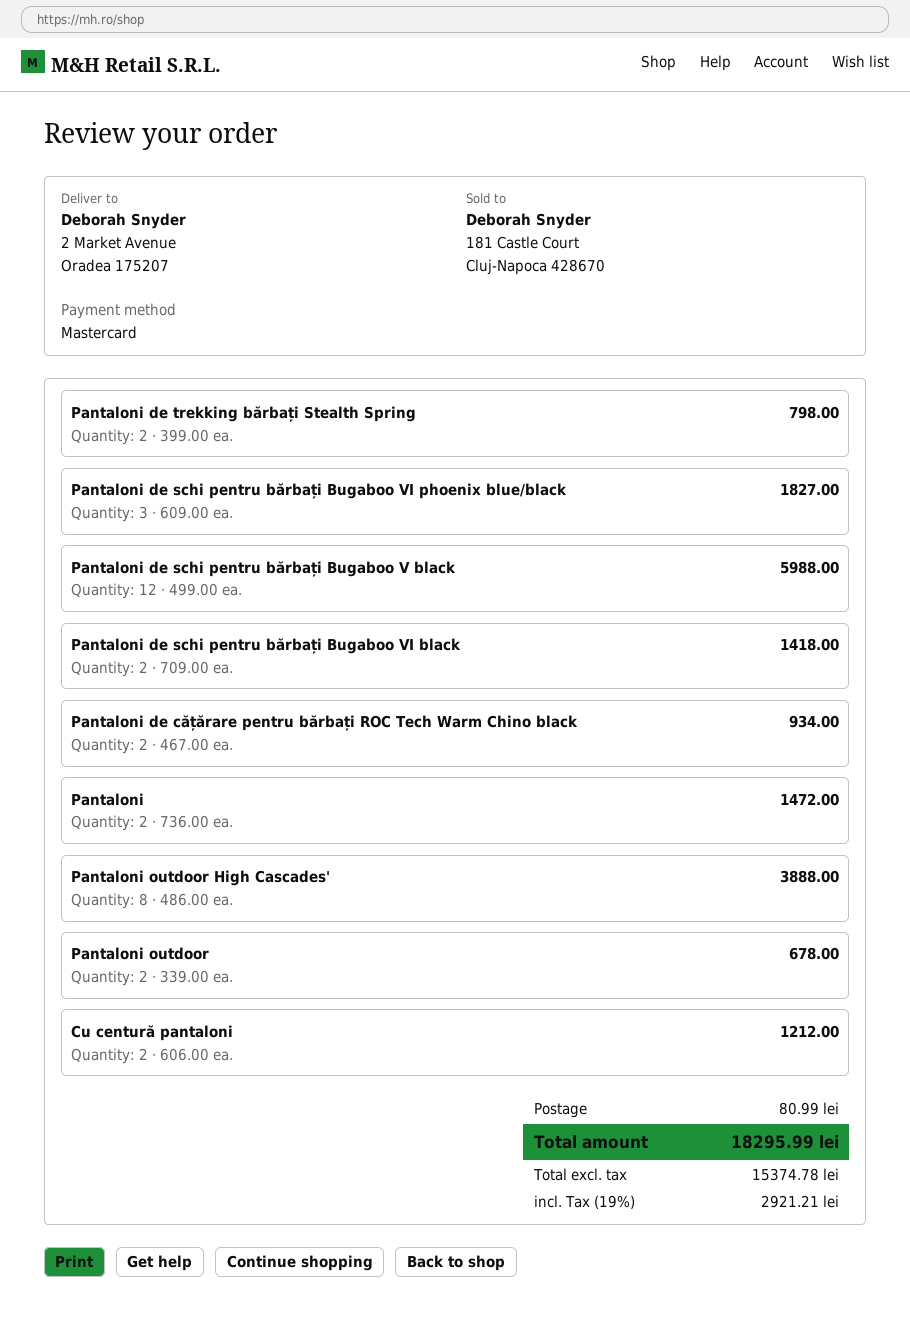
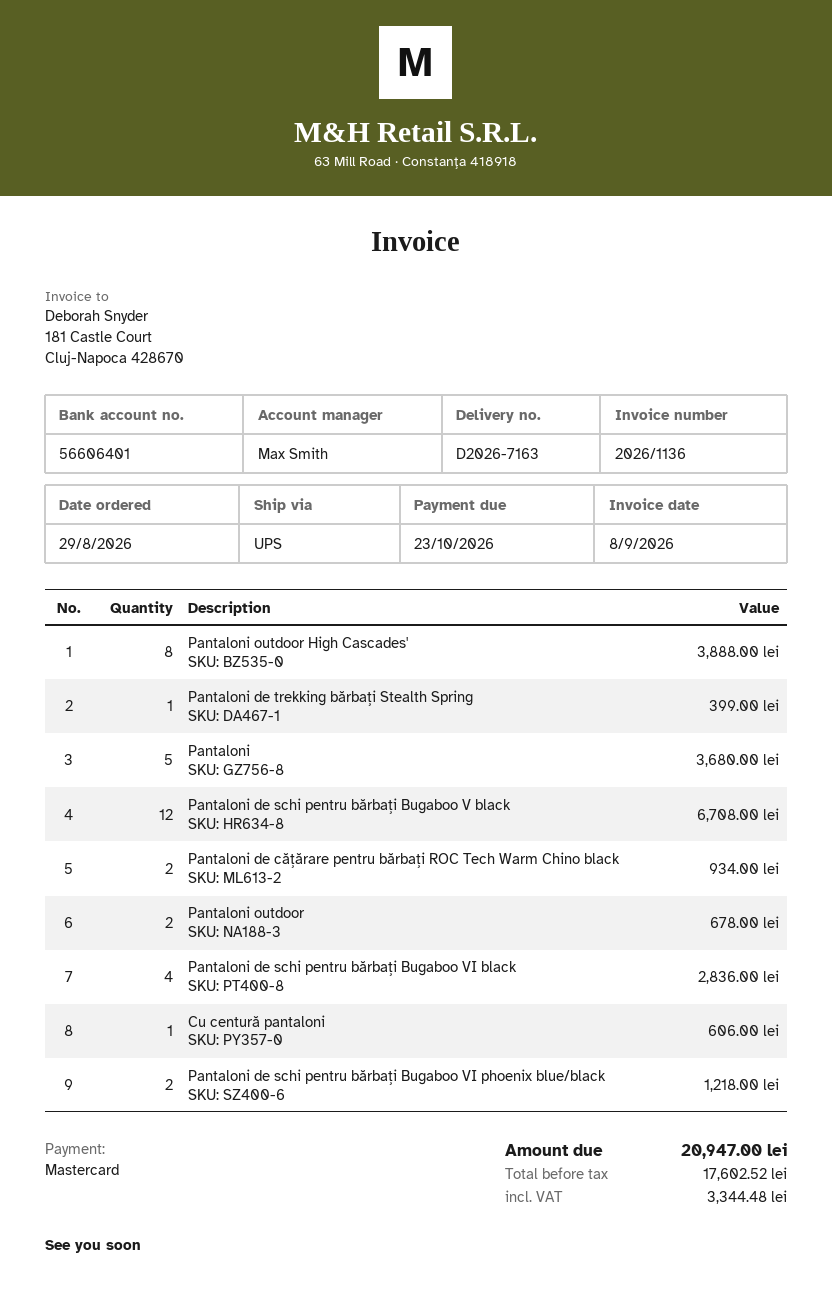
Pantaloni de trekking bărbați Stealth Spring: 2 for 798.00 -> 1 for 399.00
Pantaloni de schi pentru bărbați Bugaboo VI phoenix blue/black: 3 for 1827.00 -> 2 for 1218.00
Pantaloni de schi pentru bărbați Bugaboo V black: 12 for 5988.00 -> 12 for 6708.00
Pantaloni de schi pentru bărbați Bugaboo VI black: 2 for 1418.00 -> 4 for 2836.00
Pantaloni: 2 for 1472.00 -> 5 for 3680.00
Cu centură pantaloni: 2 for 1212.00 -> 1 for 606.00
shipping: 80.99 -> none
net: 15374.78 -> 17602.52
tax: 2921.21 -> 3344.48
total: 18295.99 -> 20947.00

